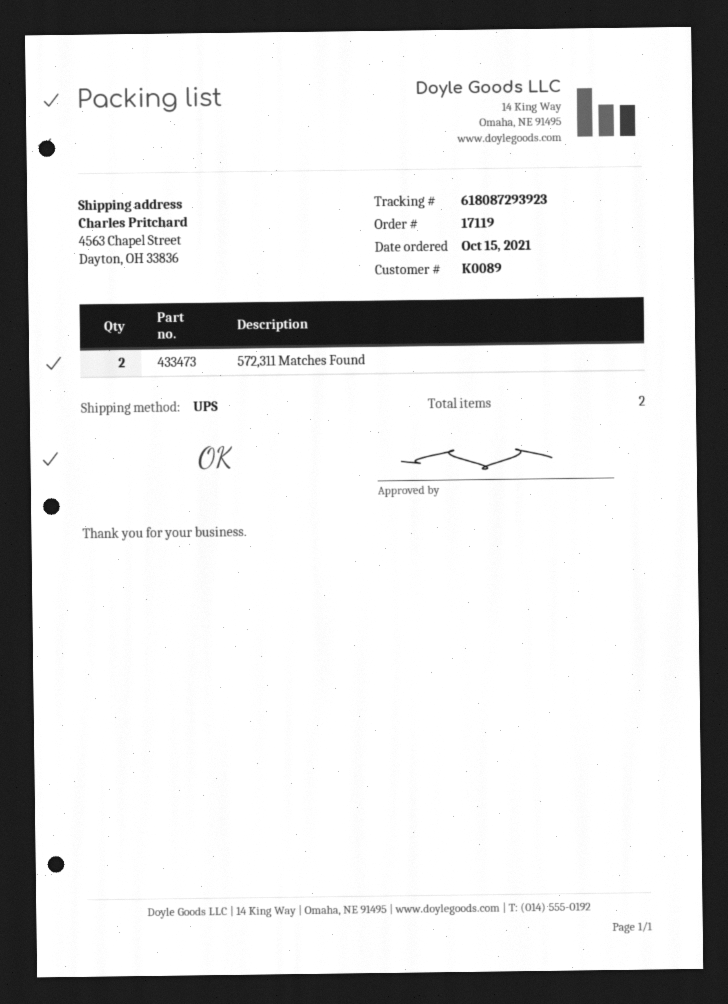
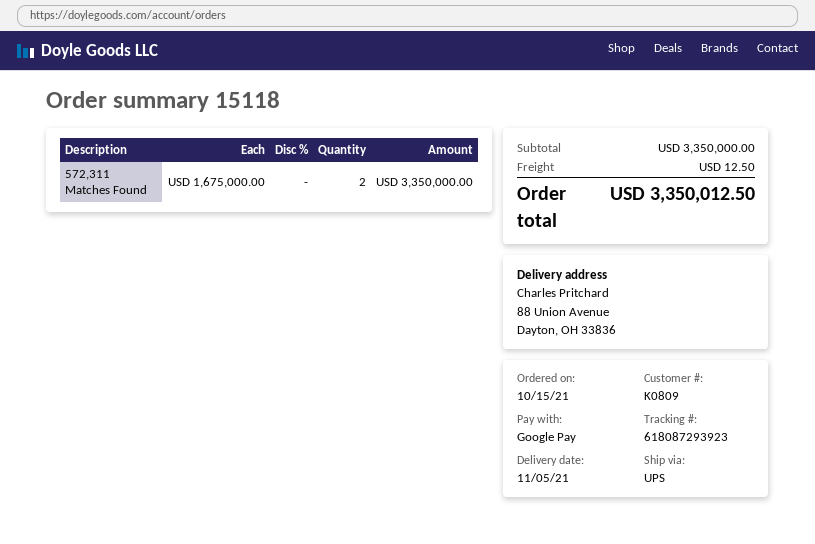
order number: 17119 -> 15118
customer number: K0089 -> K0809
ship to: 4563 Chapel Street, Dayton, OH 33836 -> 88 Union Avenue, Dayton, OH 33836

